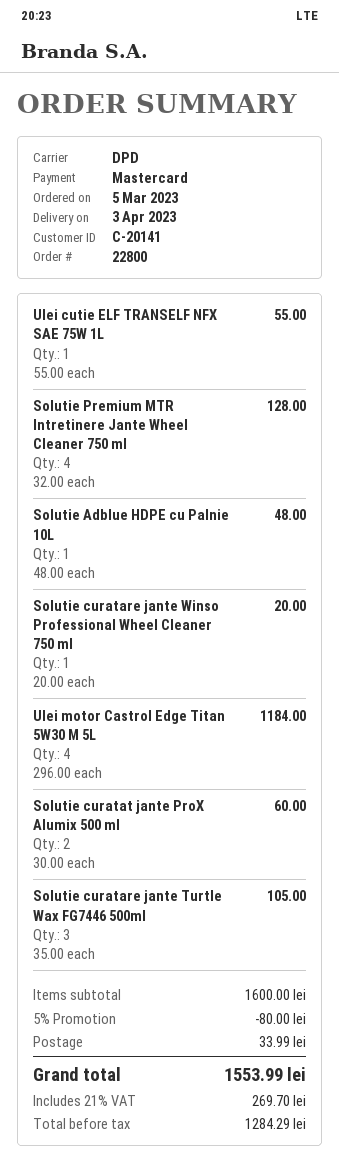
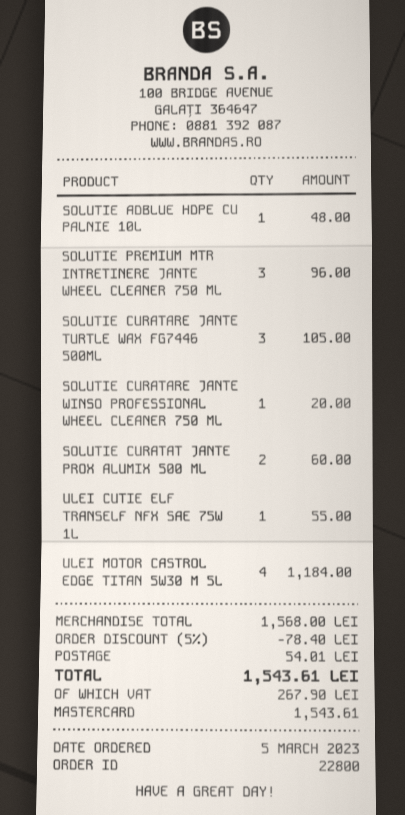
Solutie Premium MTR Intretinere Jante Wheel Cleaner 750 ml: 4 for 128.00 -> 3 for 96.00
subtotal: 1600.00 -> 1568.00
discount: 5% = 80.00 -> 5% = 78.40
shipping: 33.99 -> 54.01
tax: 269.70 -> 267.90
total: 1553.99 -> 1543.61

